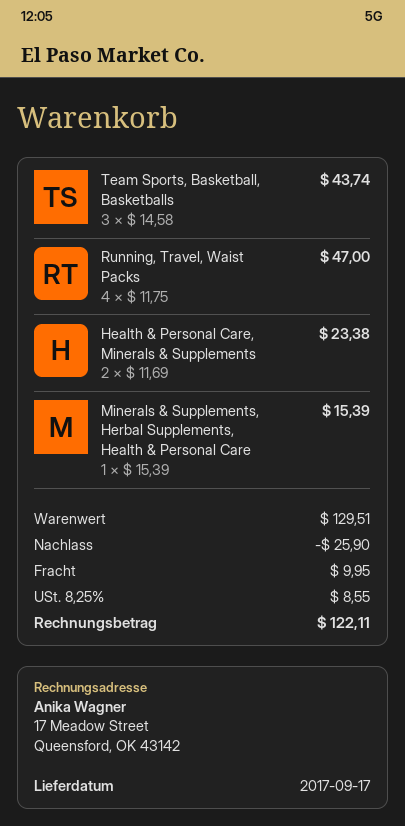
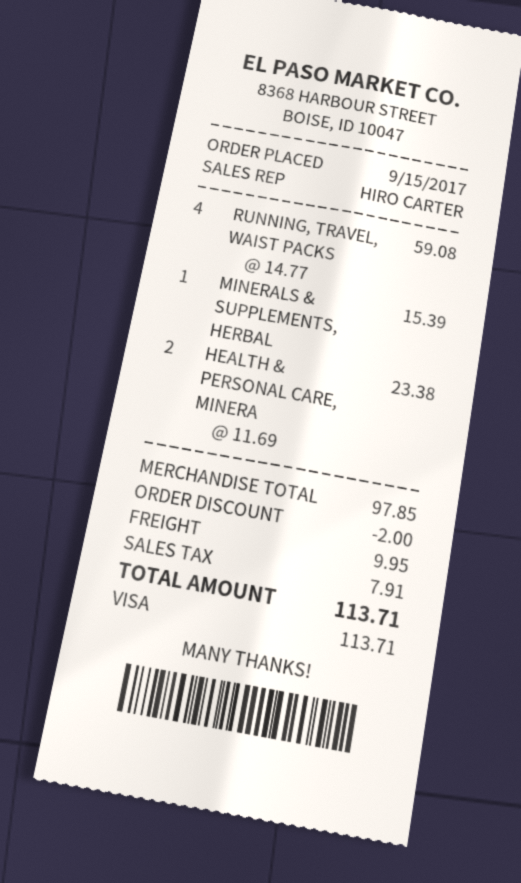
Team Sports, Basketball, Basketballs: 3 x 14.58 = 43.74 -> none
Running, Travel, Waist Packs: 4 x 11.75 = 47.00 -> 4 x 14.77 = 59.08
subtotal: 129.51 -> 97.85
discount: 25.90 -> 2.00
tax: 8.55 -> 7.91
total: 122.11 -> 113.71

